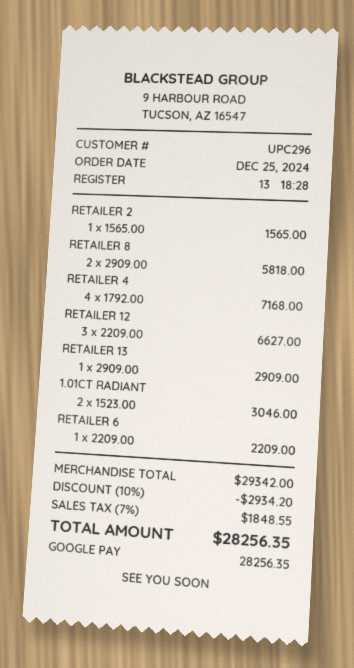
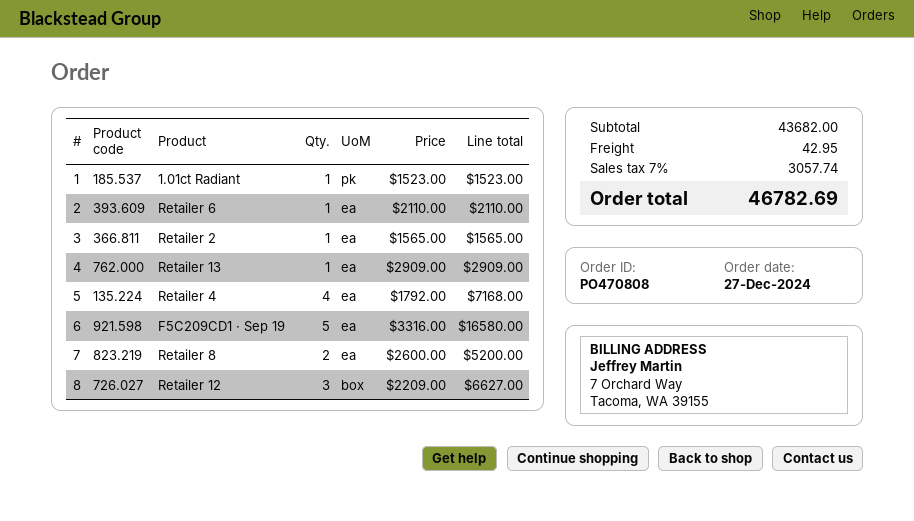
order date: 2024-12-25 -> 2024-12-27
RETAILER 8: 2 x 2909.00 = 5818.00 -> 2 x 2600.00 = 5200.00
1.01CT RADIANT: 2 x 1523.00 = 3046.00 -> 1 x 1523.00 = 1523.00
RETAILER 6: 1 x 2209.00 = 2209.00 -> 1 x 2110.00 = 2110.00
F5C209CD1 · Sep 19: none -> 5 x 3316.00 = 16580.00
subtotal: 29342.00 -> 43682.00
discount: 10% = 2934.20 -> none
shipping: none -> 42.95
tax: 7% = 1848.55 -> 7% = 3057.74
total: 28256.35 -> 46782.69

